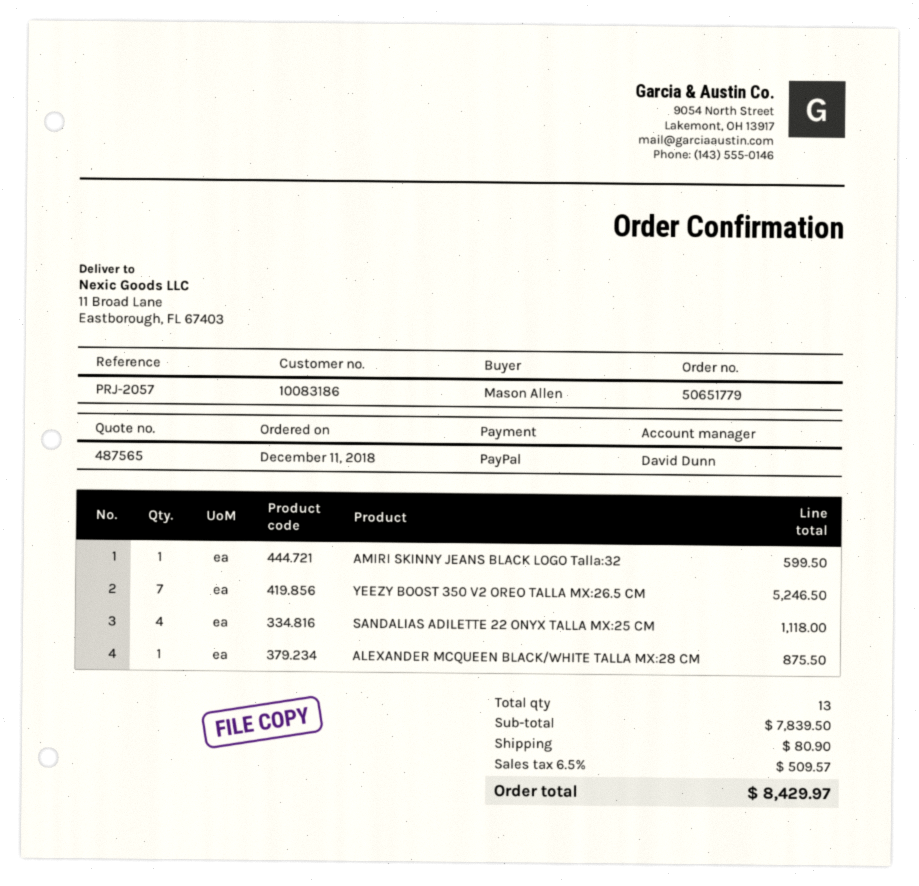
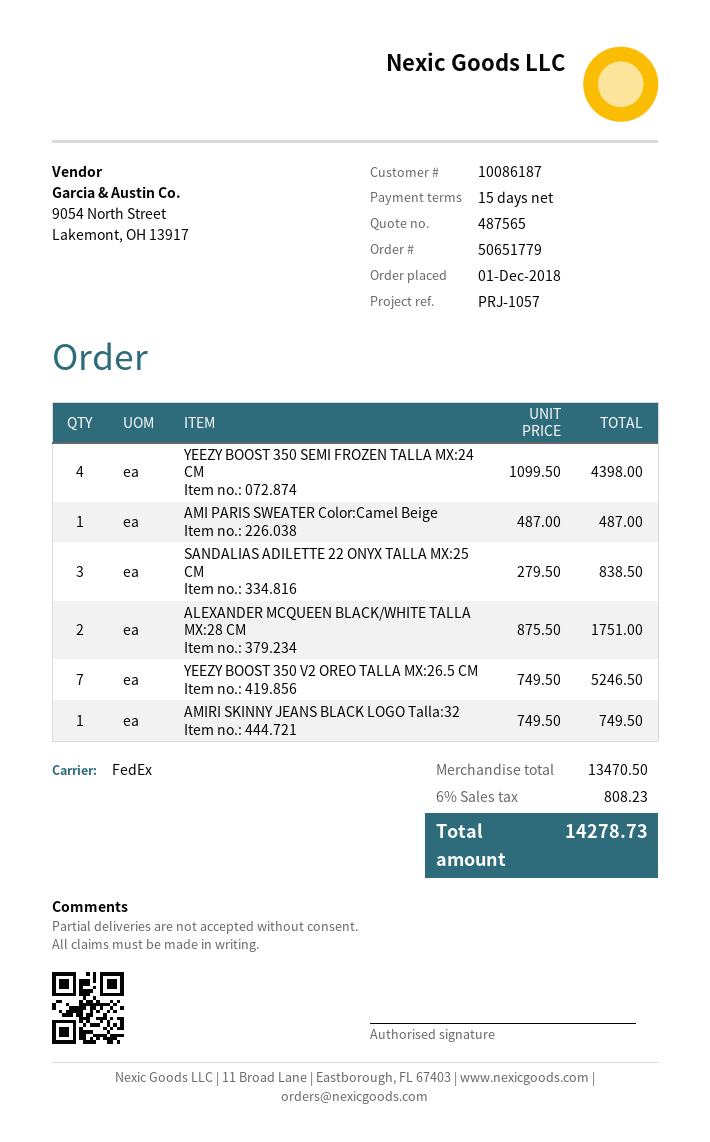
order date: 2018-12-11 -> 2018-12-01
customer number: 10083186 -> 10086187
reference: PRJ-2057 -> PRJ-1057
AMIRI SKINNY JEANS BLACK LOGO Talla:32: 1 for 599.50 -> 1 for 749.50
SANDALIAS ADILETTE 22 ONYX TALLA MX:25 CM: 4 for 1118.00 -> 3 for 838.50
ALEXANDER MCQUEEN BLACK/WHITE TALLA MX:28 CM: 1 for 875.50 -> 2 for 1751.00
YEEZY BOOST 350 SEMI FROZEN TALLA MX:24 CM: none -> 4 for 4398.00
AMI PARIS SWEATER Color:Camel Beige: none -> 1 for 487.00
subtotal: 7839.50 -> 13470.50
shipping: 80.90 -> none
tax: 6.5% = 509.57 -> 6% = 808.23
total: 8429.97 -> 14278.73

